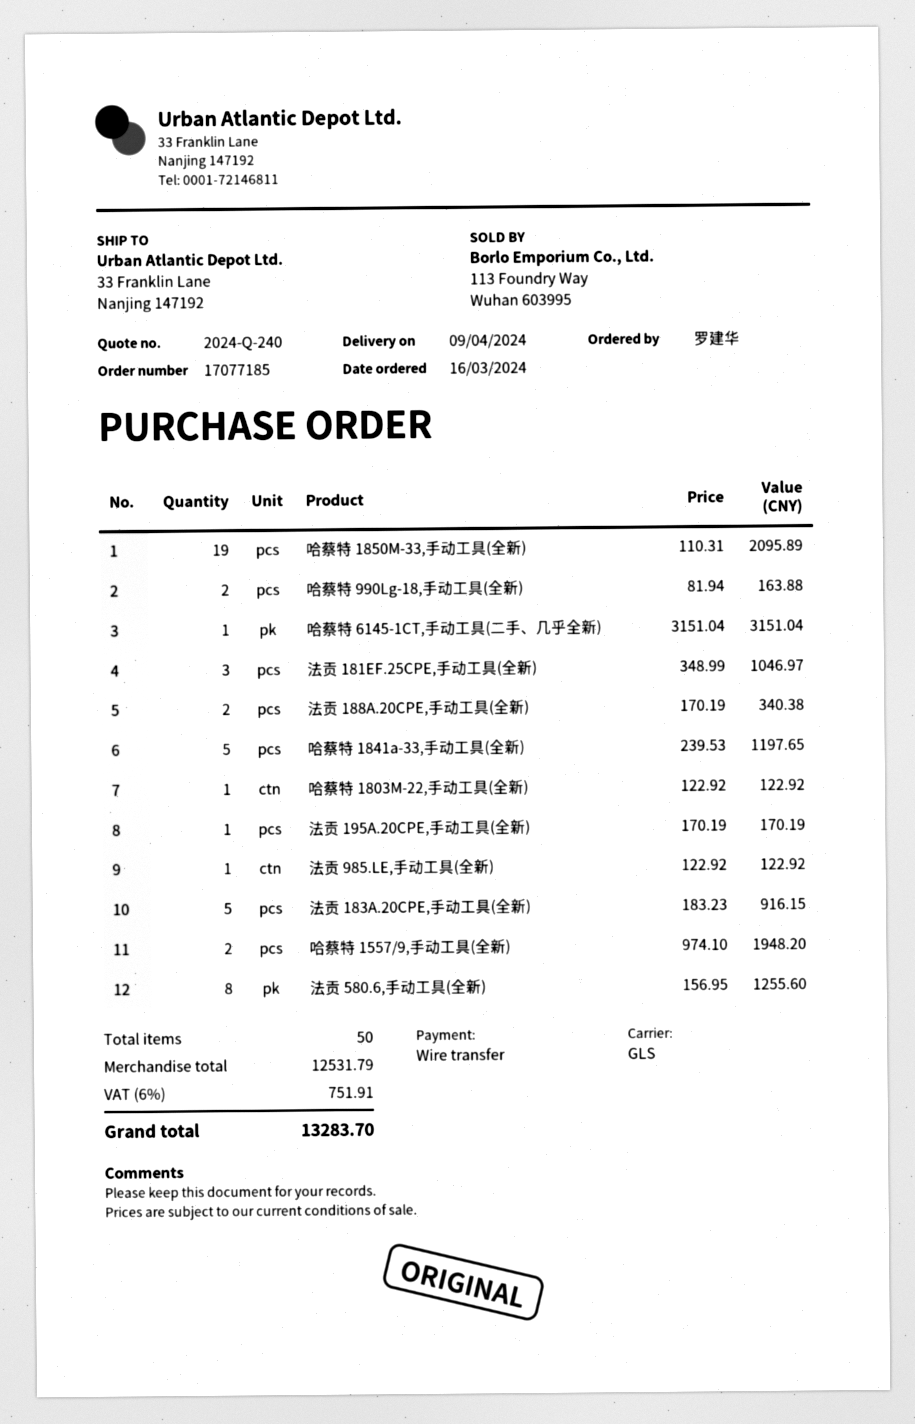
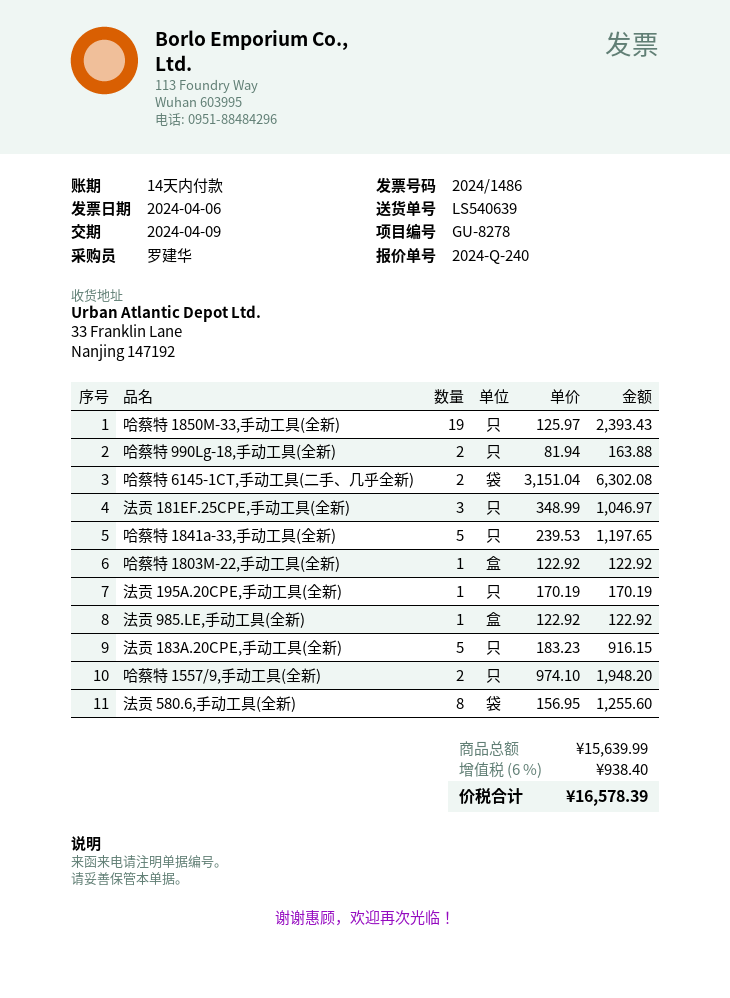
哈蔡特 1850M-33,手动工具(全新): 19 x 110.31 = 2095.89 -> 19 x 125.97 = 2393.43
哈蔡特 6145-1CT,手动工具(二手、几乎全新): 1 x 3151.04 = 3151.04 -> 2 x 3151.04 = 6302.08
法贡 188A.20CPE,手动工具(全新): 2 x 170.19 = 340.38 -> none
subtotal: 12531.79 -> 15639.99
tax: 6% = 751.91 -> 6% = 938.40
total: 13283.70 -> 16578.39

